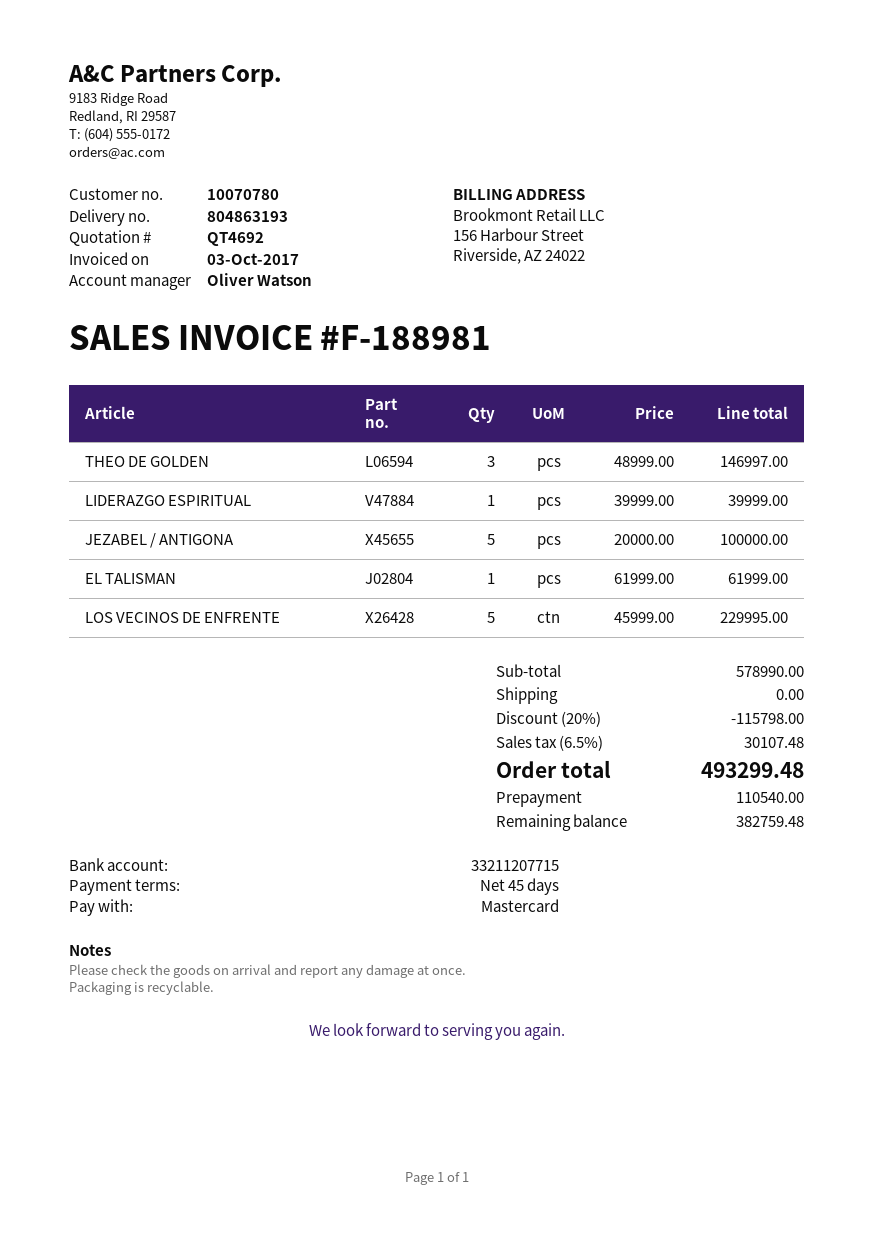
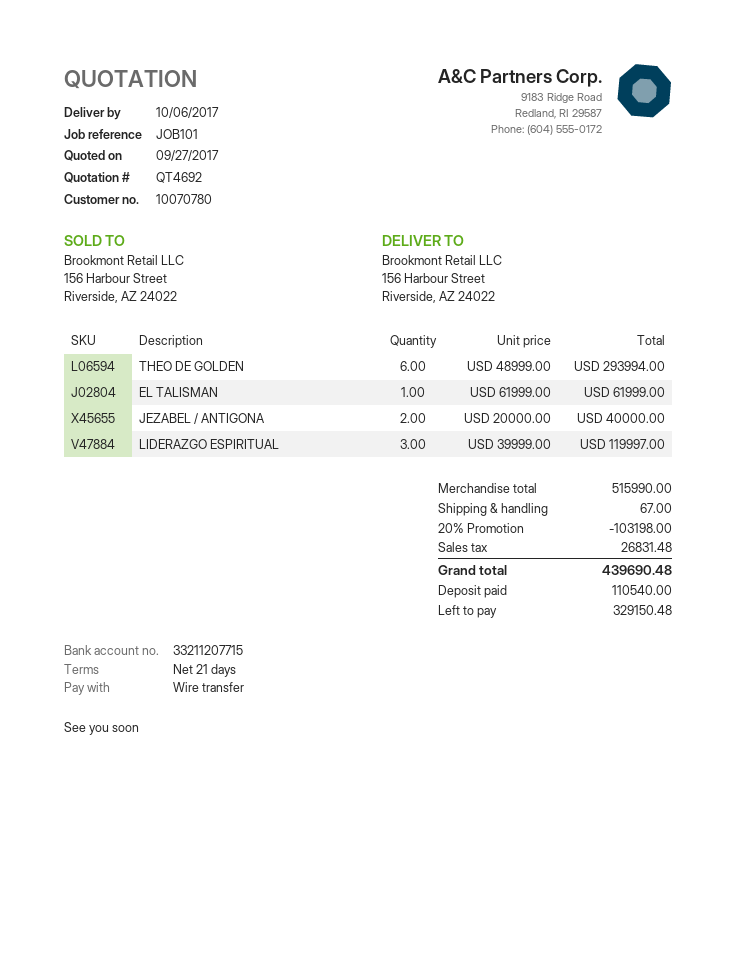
payment terms: 45 days -> 21 days
payment method: Mastercard -> bank transfer
THEO DE GOLDEN: 3 x 48999.00 = 146997.00 -> 6 x 48999.00 = 293994.00
LIDERAZGO ESPIRITUAL: 1 x 39999.00 = 39999.00 -> 3 x 39999.00 = 119997.00
JEZABEL / ANTIGONA: 5 x 20000.00 = 100000.00 -> 2 x 20000.00 = 40000.00
LOS VECINOS DE ENFRENTE: 5 x 45999.00 = 229995.00 -> none
subtotal: 578990.00 -> 515990.00
discount: 20% = 115798.00 -> 20% = 103198.00
shipping: 0.00 -> 67.00
tax: 30107.48 -> 26831.48
total: 493299.48 -> 439690.48
balance: 382759.48 -> 329150.48

